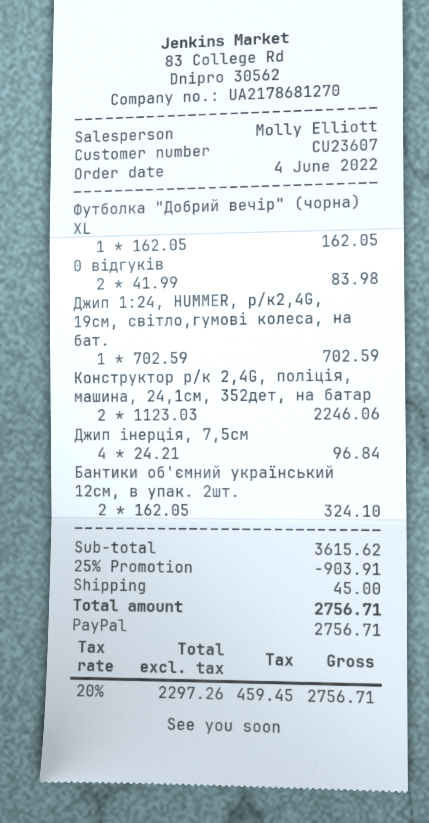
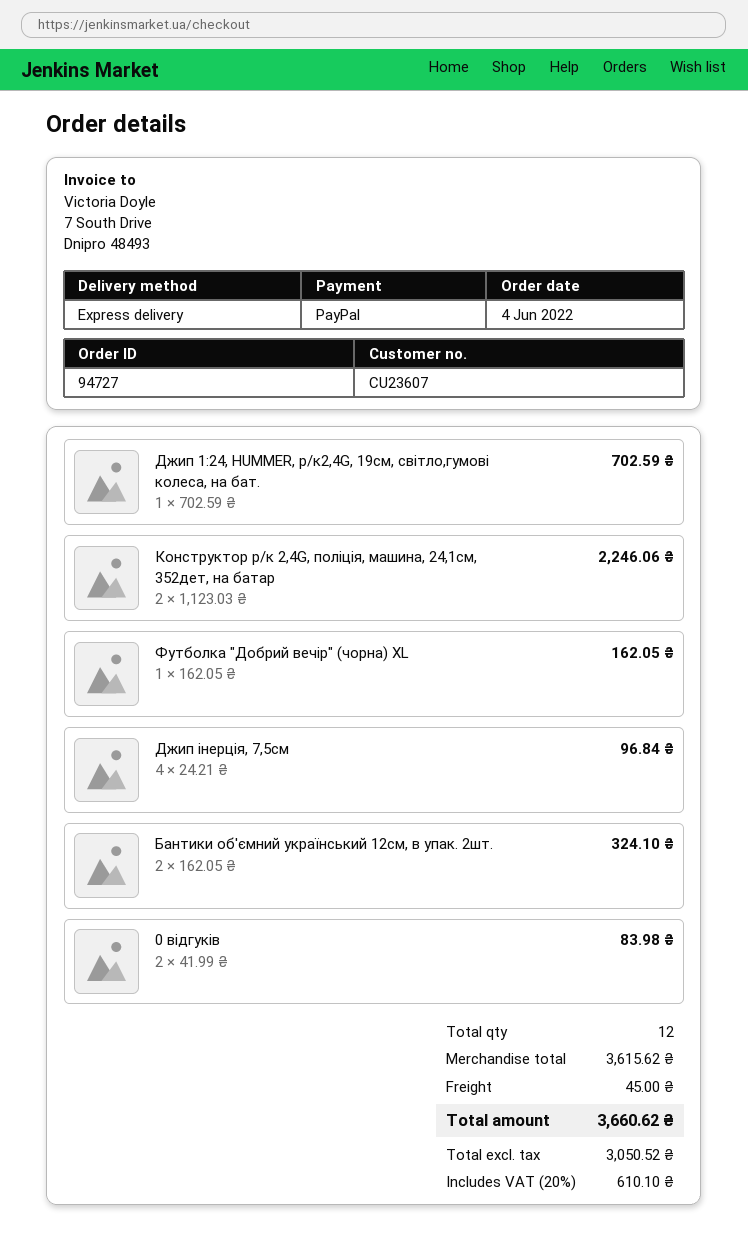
discount: 25% = 903.91 -> none
net: 2297.26 -> 3050.52
tax: 20% = 459.45 -> 20% = 610.10
total: 2756.71 -> 3660.62

